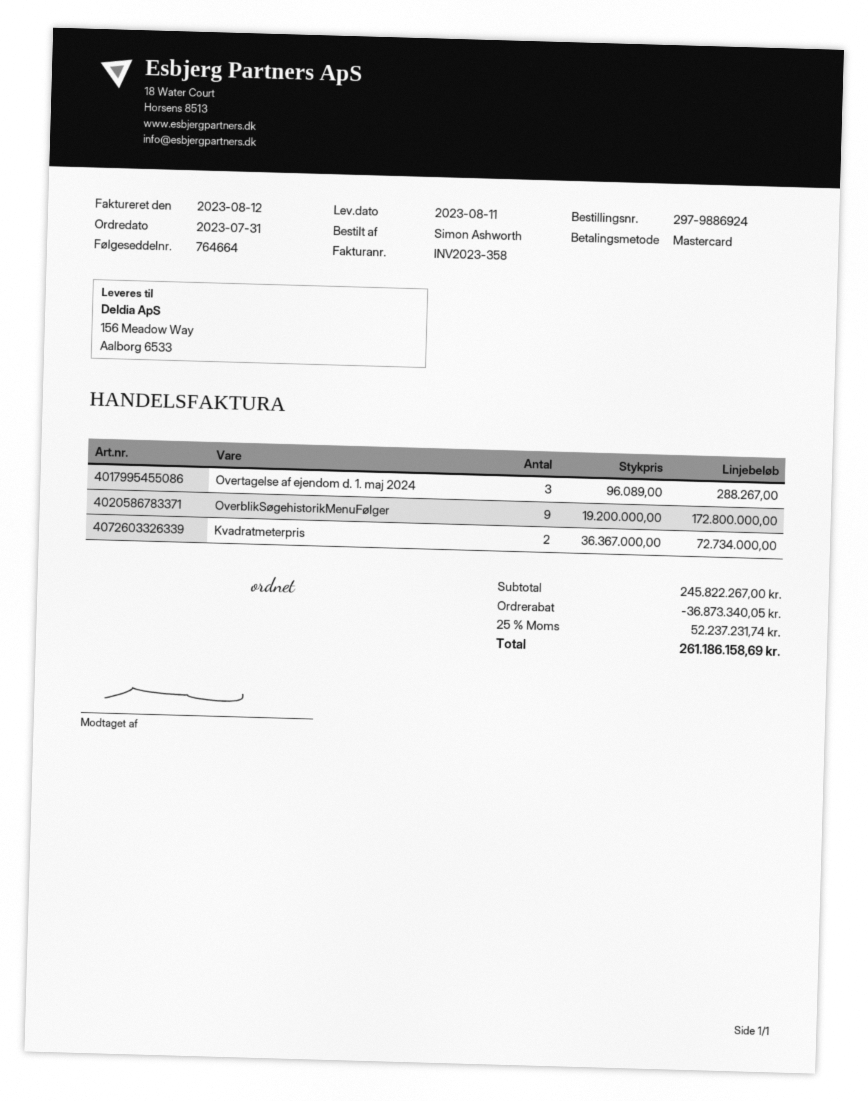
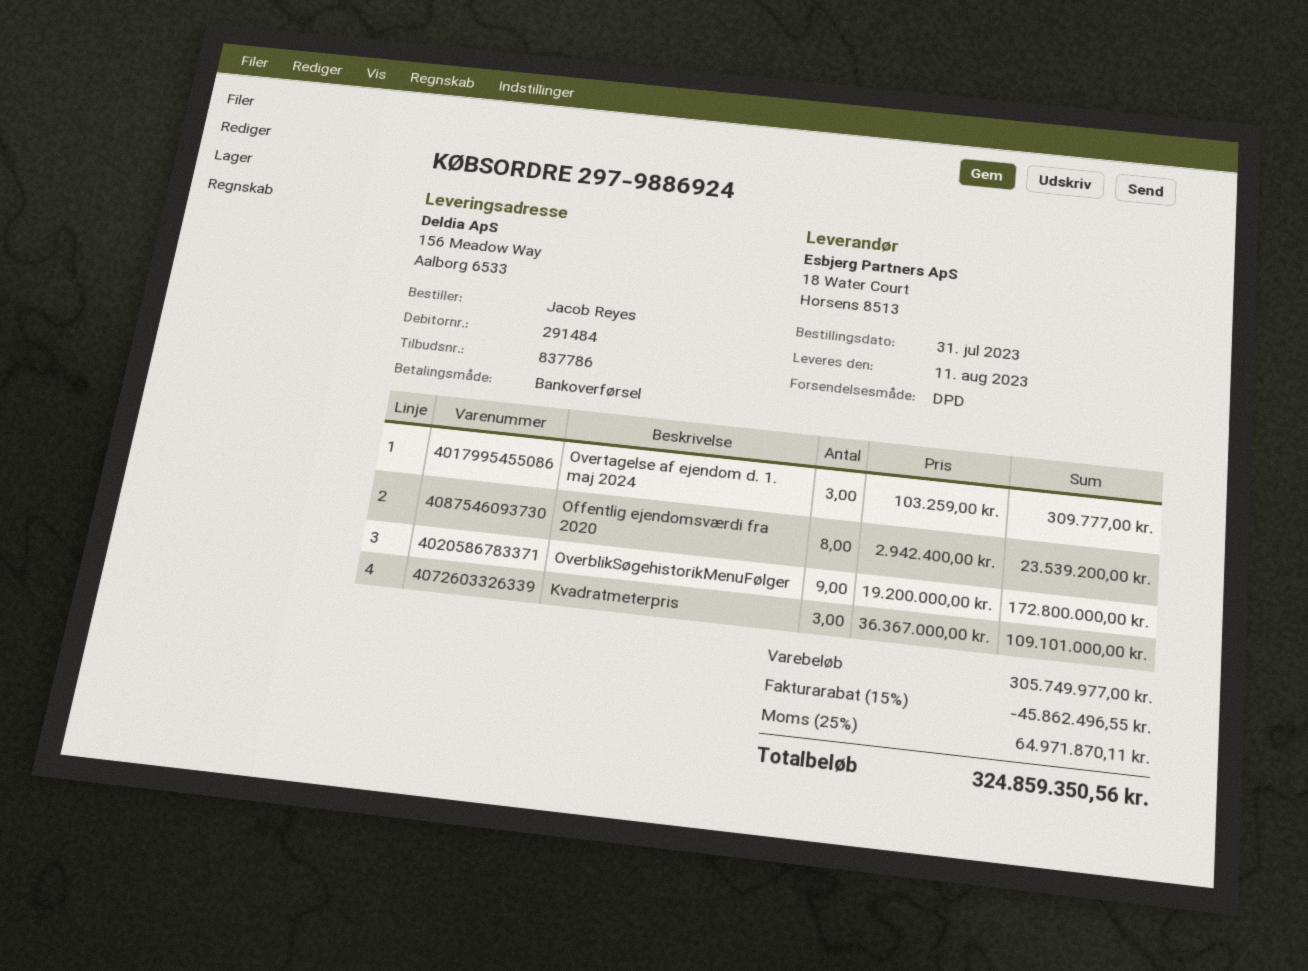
ordered by: Simon Ashworth -> Jacob Reyes
payment method: Mastercard -> bank transfer
Overtagelse af ejendom d. 1. maj 2024: 3 x 96089.00 = 288267.00 -> 3 x 103259.00 = 309777.00
Kvadratmeterpris: 2 x 36367000.00 = 72734000.00 -> 3 x 36367000.00 = 109101000.00
Offentlig ejendomsværdi fra 2020: none -> 8 x 2942400.00 = 23539200.00
subtotal: 245822267.00 -> 305749977.00
discount: 36873340.05 -> 45862496.55
tax: 25% = 52237231.74 -> 25% = 64971870.11
total: 261186158.69 -> 324859350.56

